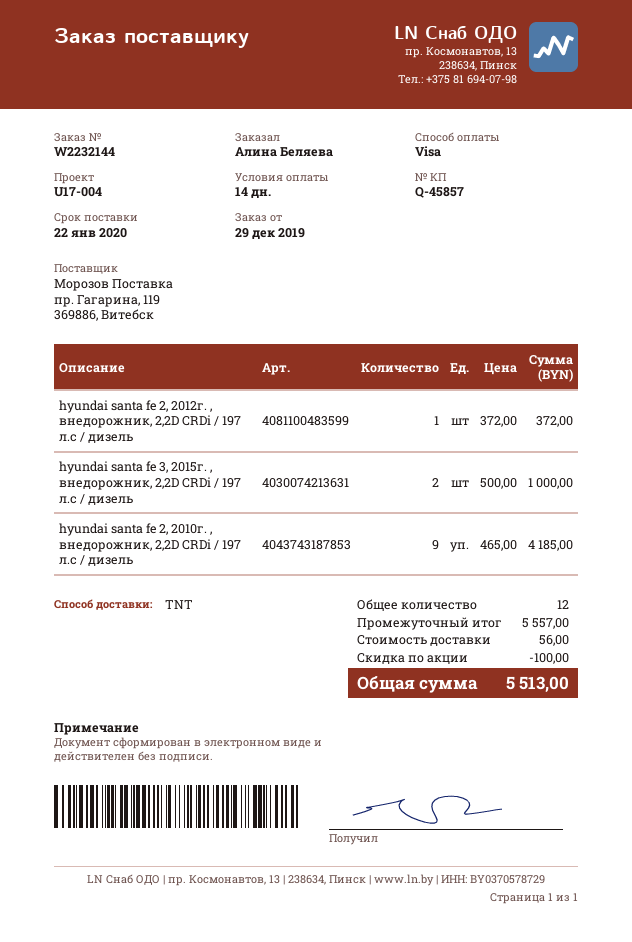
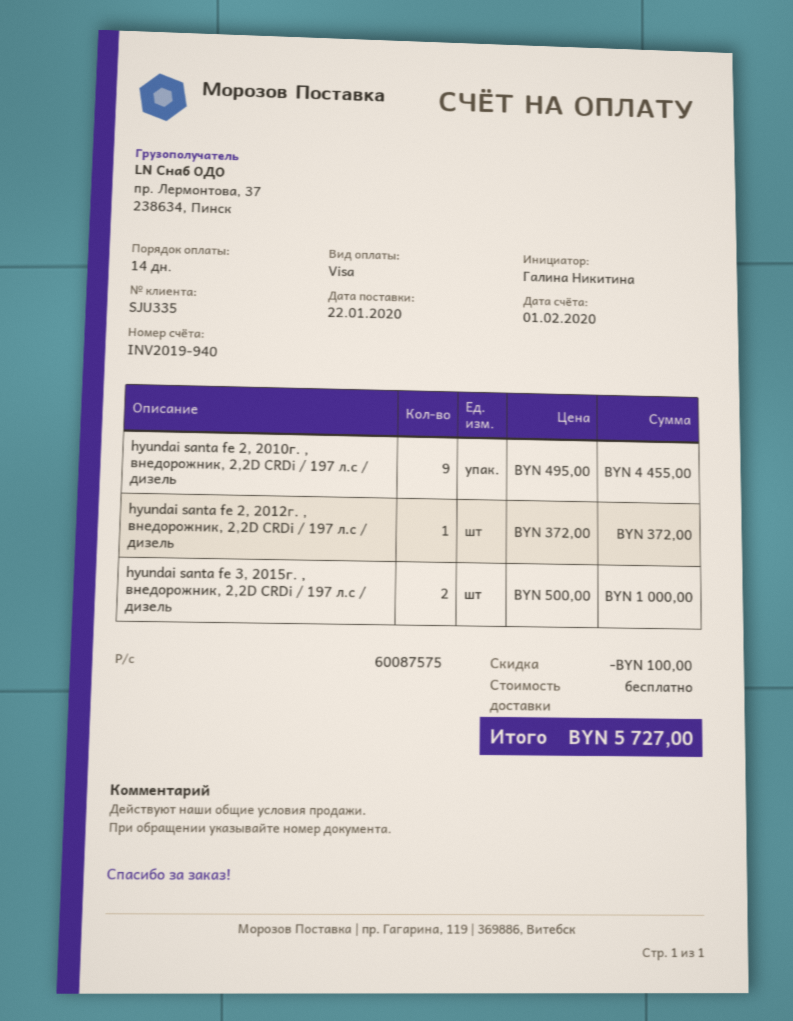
ordered by: Алина Беляева -> Галина Никитина
hyundai santa fe 2, 2010г. , внедорожник, 2,2D CRDi / 197 л.с / дизель: 9 x 465.00 = 4185.00 -> 9 x 495.00 = 4455.00
shipping: 56.00 -> 0.00
total: 5513.00 -> 5727.00

